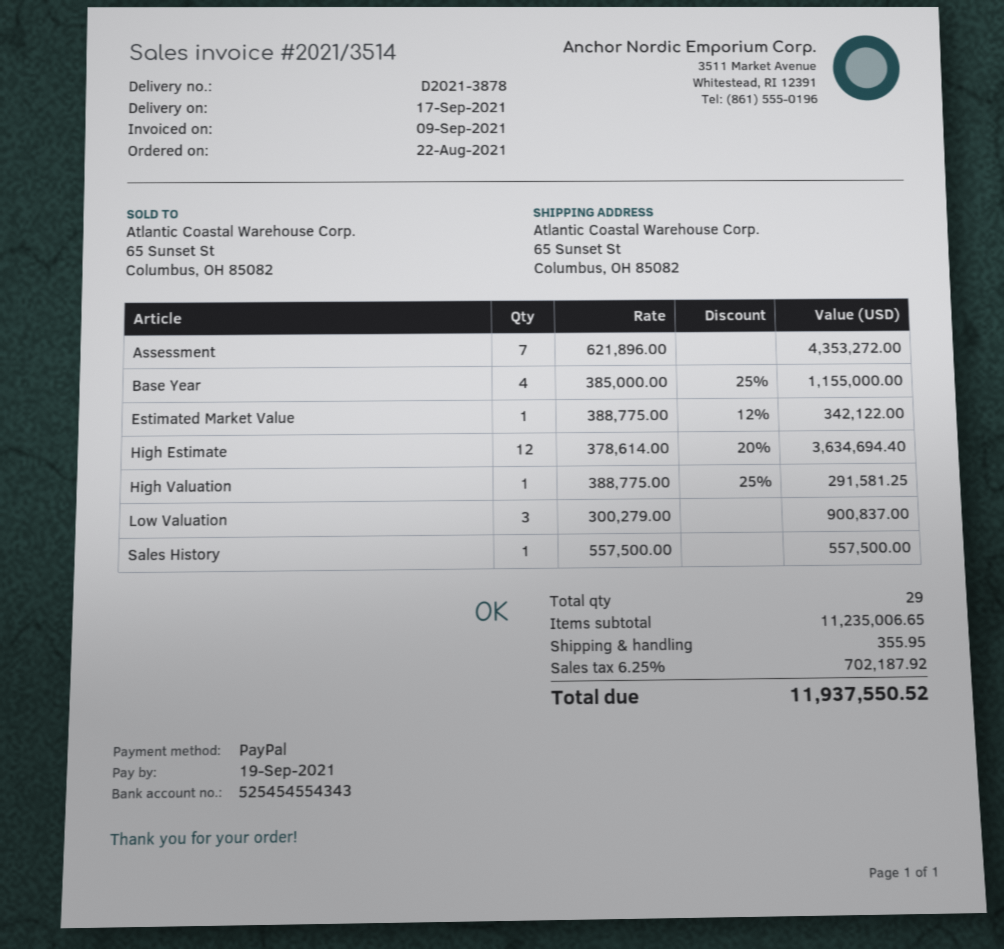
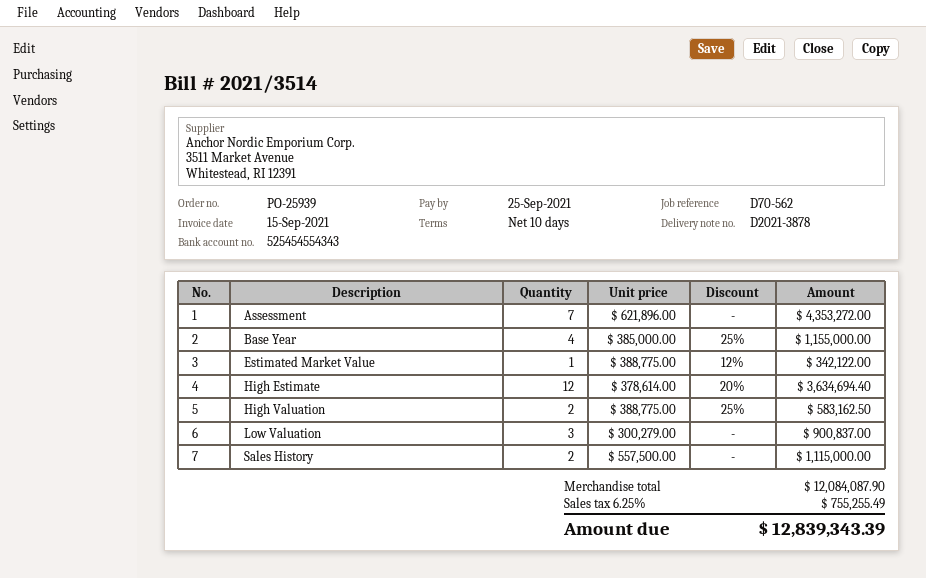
invoice date: 2021-09-09 -> 2021-09-15
due date: 2021-09-19 -> 2021-09-25
High Valuation: 1 x 388775.00 - 25% = 291581.25 -> 2 x 388775.00 - 25% = 583162.50
Sales History: 1 x 557500.00 = 557500.00 -> 2 x 557500.00 = 1115000.00
subtotal: 11235006.65 -> 12084087.90
shipping: 355.95 -> none
tax: 6.25% = 702187.92 -> 6.25% = 755255.49
total: 11937550.52 -> 12839343.39

